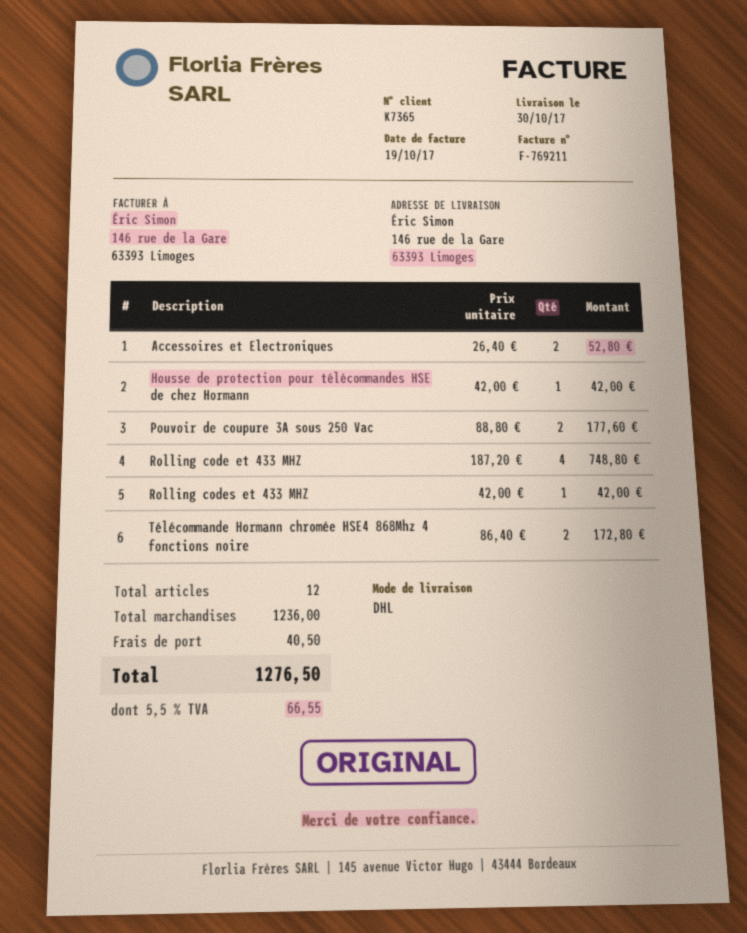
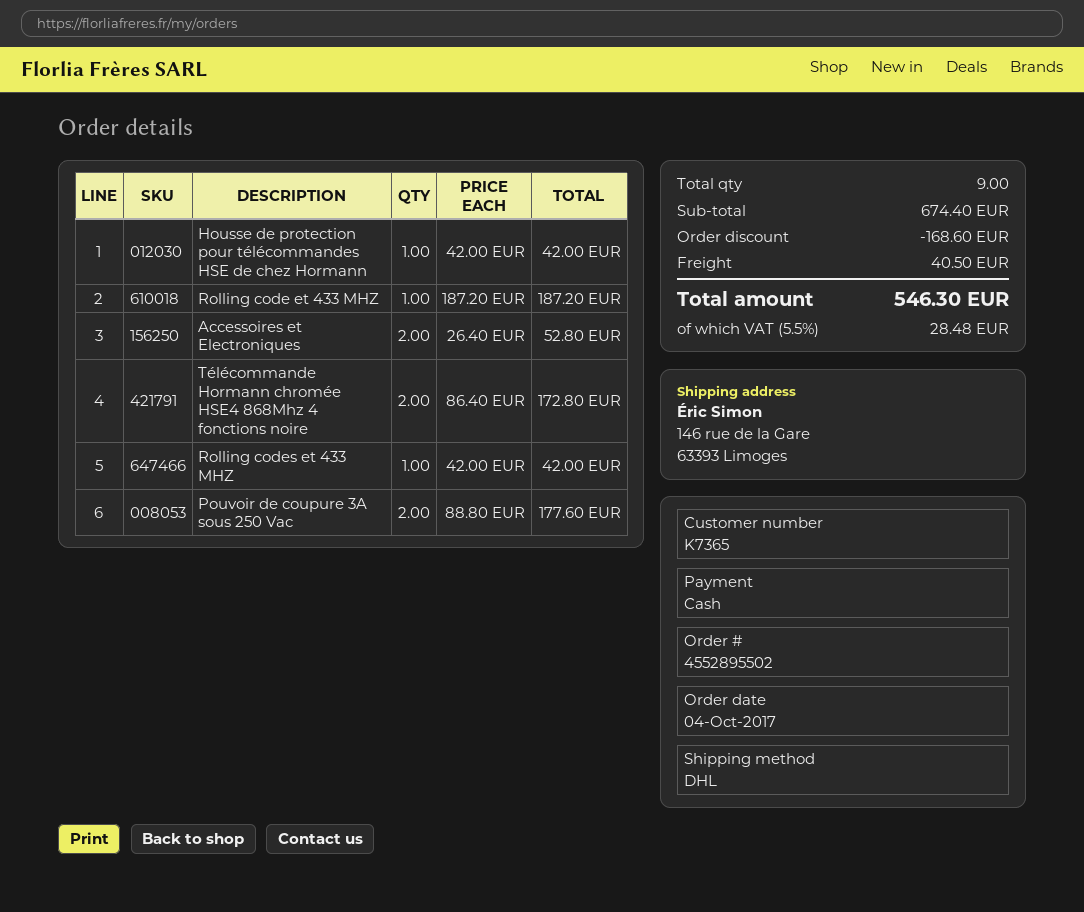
Rolling code et 433 MHZ: 4 x 187.20 = 748.80 -> 1 x 187.20 = 187.20
total quantity: 12 -> 9
subtotal: 1236.00 -> 674.40
discount: none -> 168.60
tax: 5.5% = 66.55 -> 5.5% = 28.48
total: 1276.50 -> 546.30

